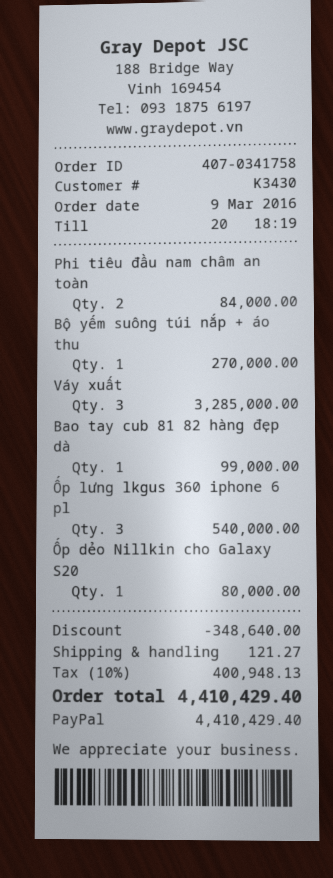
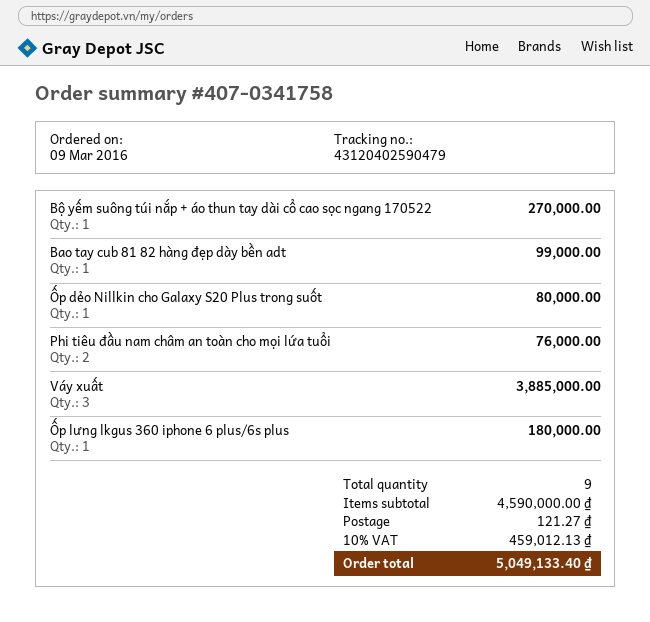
Phi tiêu đầu nam châm an toàn: 2 for 84000.00 -> 2 for 76000.00
Váy xuất: 3 for 3285000.00 -> 3 for 3885000.00
Ốp lưng lkgus 360 iphone 6 pl: 3 for 540000.00 -> 1 for 180000.00
discount: 348640.00 -> none
tax: 10% = 400948.13 -> 10% = 459012.13
total: 4410429.40 -> 5049133.40

